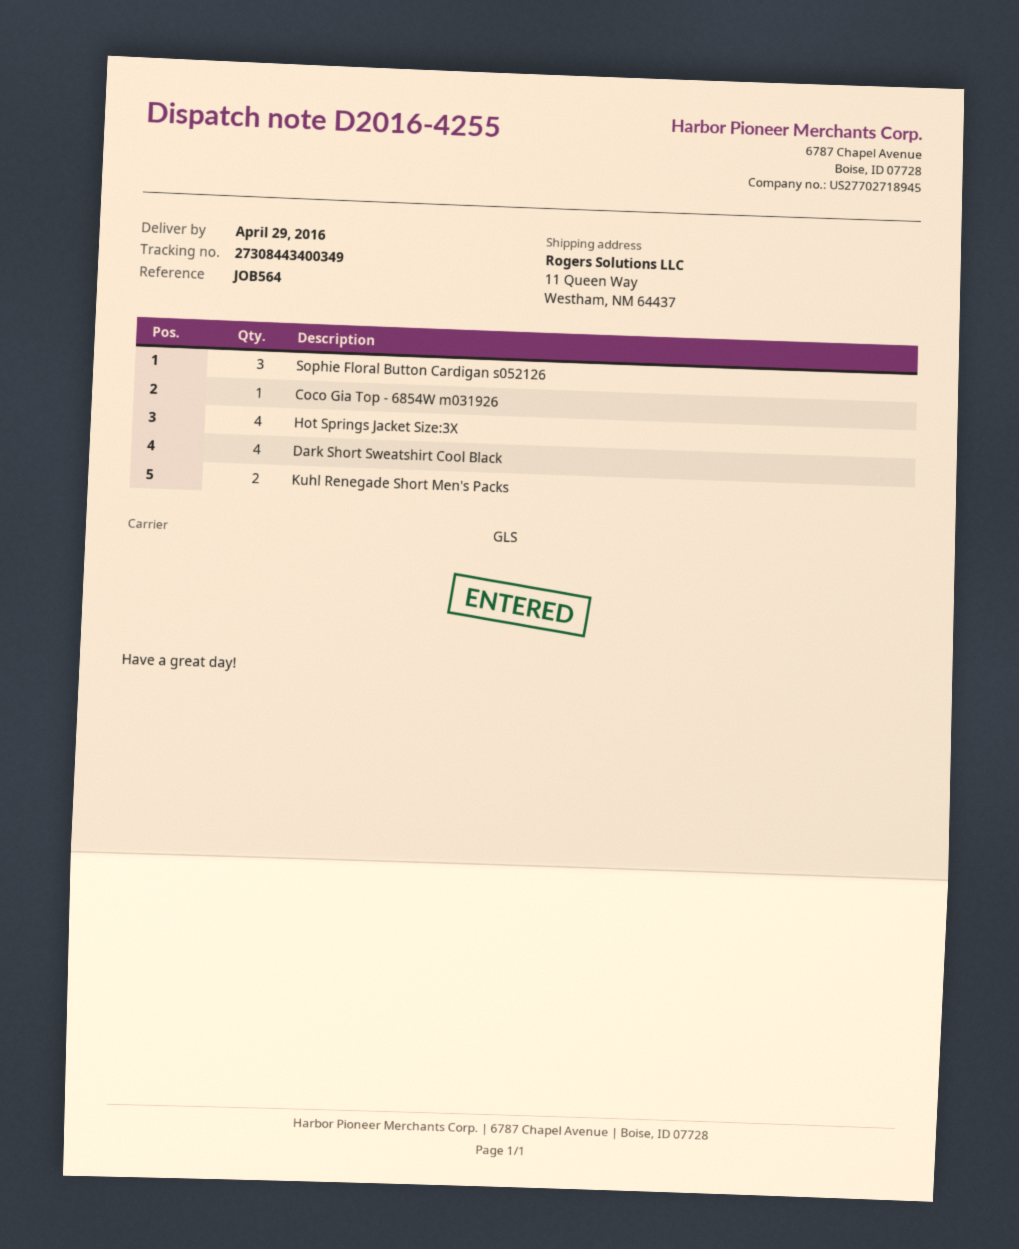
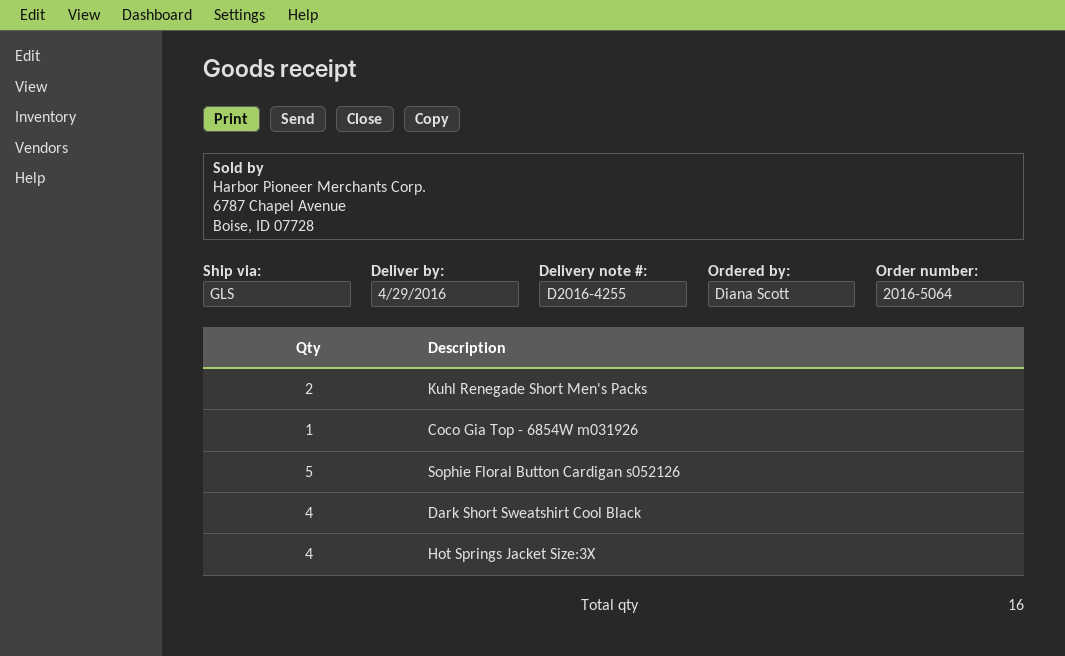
Sophie Floral Button Cardigan s052126: 3 -> 5

